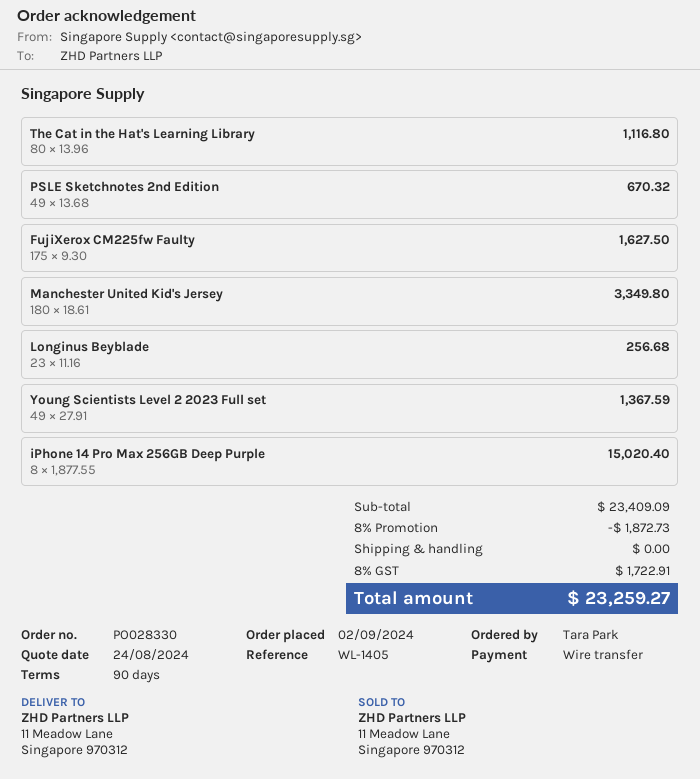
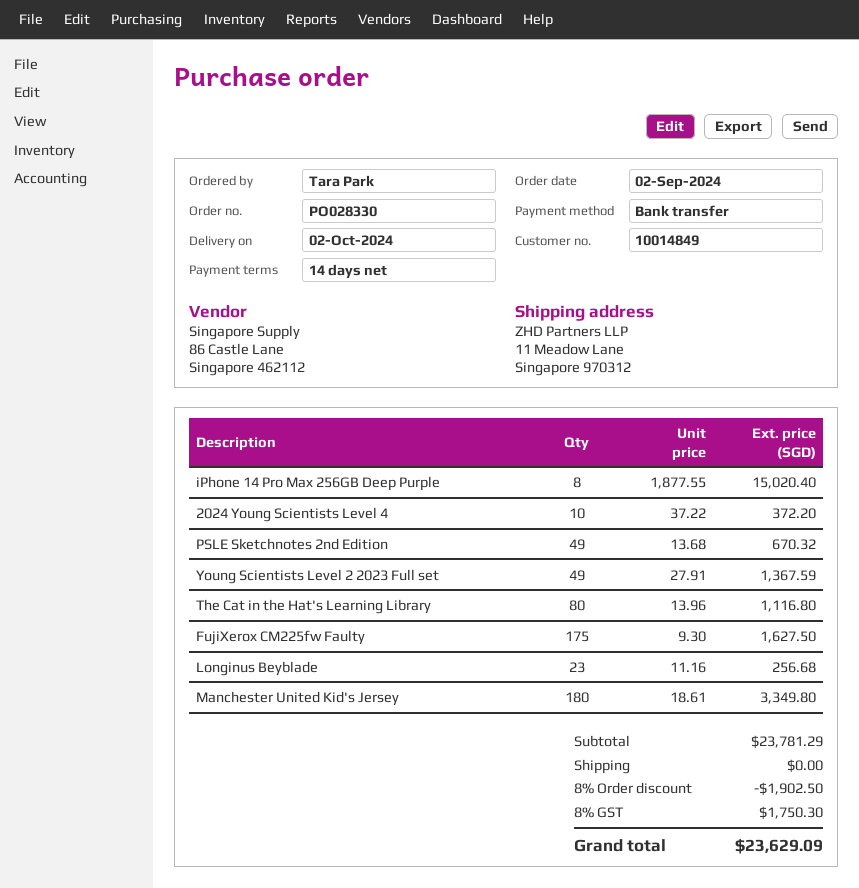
payment terms: 90 days -> 14 days
2024 Young Scientists Level 4: none -> 10 x 37.22 = 372.20
subtotal: 23409.09 -> 23781.29
discount: 8% = 1872.73 -> 8% = 1902.50
tax: 8% = 1722.91 -> 8% = 1750.30
total: 23259.27 -> 23629.09

